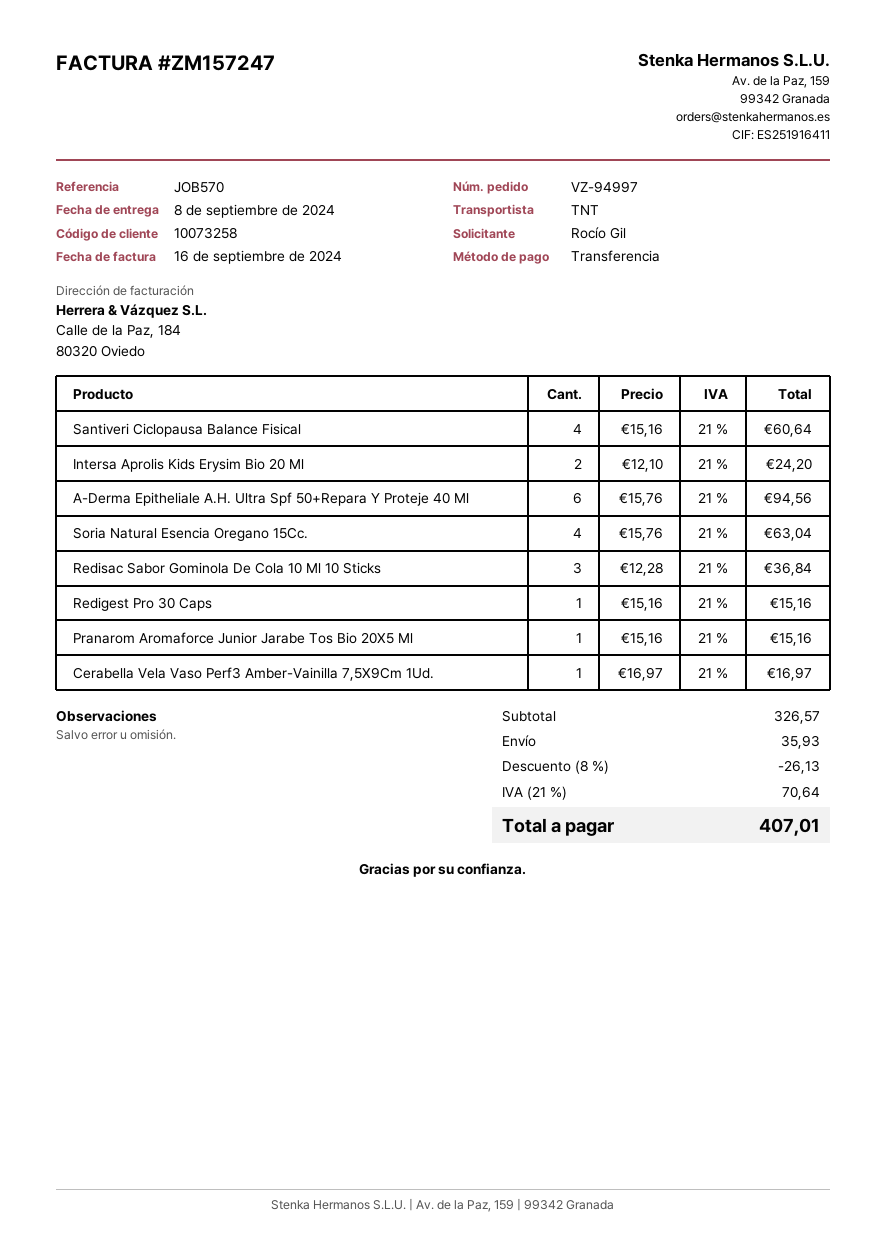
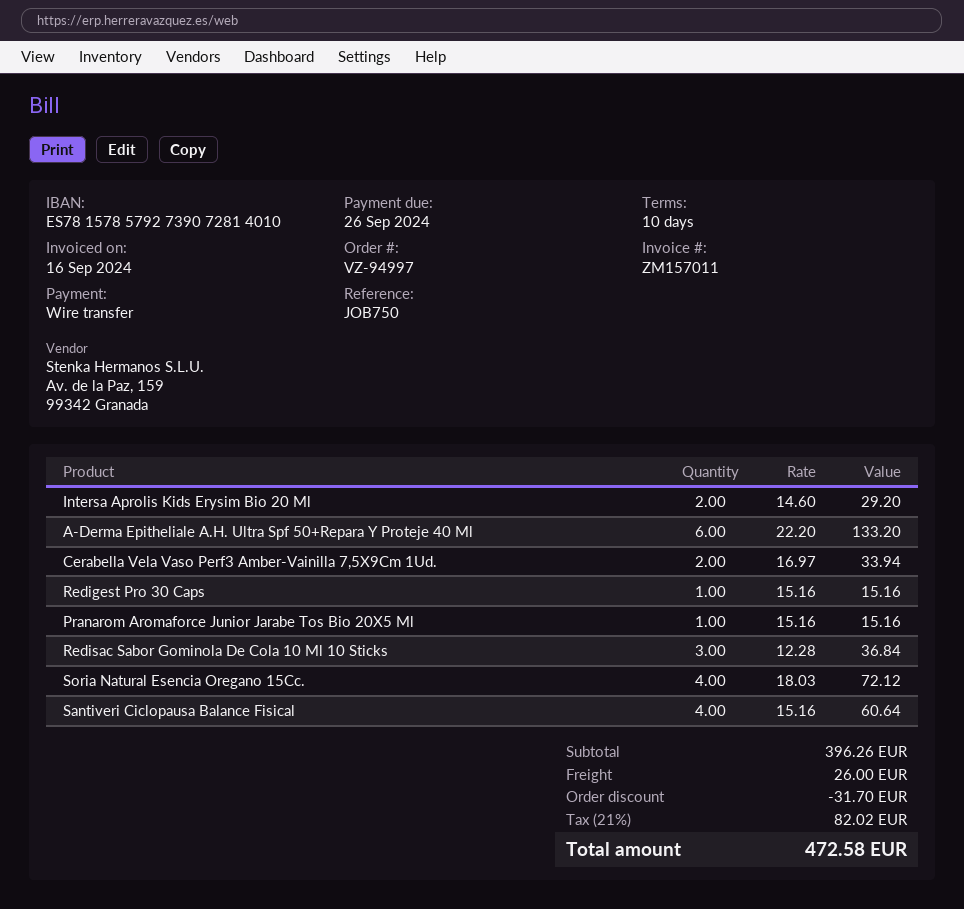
invoice number: ZM157247 -> ZM157011
reference: JOB570 -> JOB750
Intersa Aprolis Kids Erysim Bio 20 Ml: 2 x 12.10 = 24.20 -> 2 x 14.60 = 29.20
A-Derma Epitheliale A.H. Ultra Spf 50+Repara Y Proteje 40 Ml: 6 x 15.76 = 94.56 -> 6 x 22.20 = 133.20
Soria Natural Esencia Oregano 15Cc.: 4 x 15.76 = 63.04 -> 4 x 18.03 = 72.12
Cerabella Vela Vaso Perf3 Amber-Vainilla 7,5X9Cm 1Ud.: 1 x 16.97 = 16.97 -> 2 x 16.97 = 33.94
subtotal: 326.57 -> 396.26
discount: 26.13 -> 31.70
shipping: 35.93 -> 26.00
tax: 21% = 70.64 -> 21% = 82.02
total: 407.01 -> 472.58

